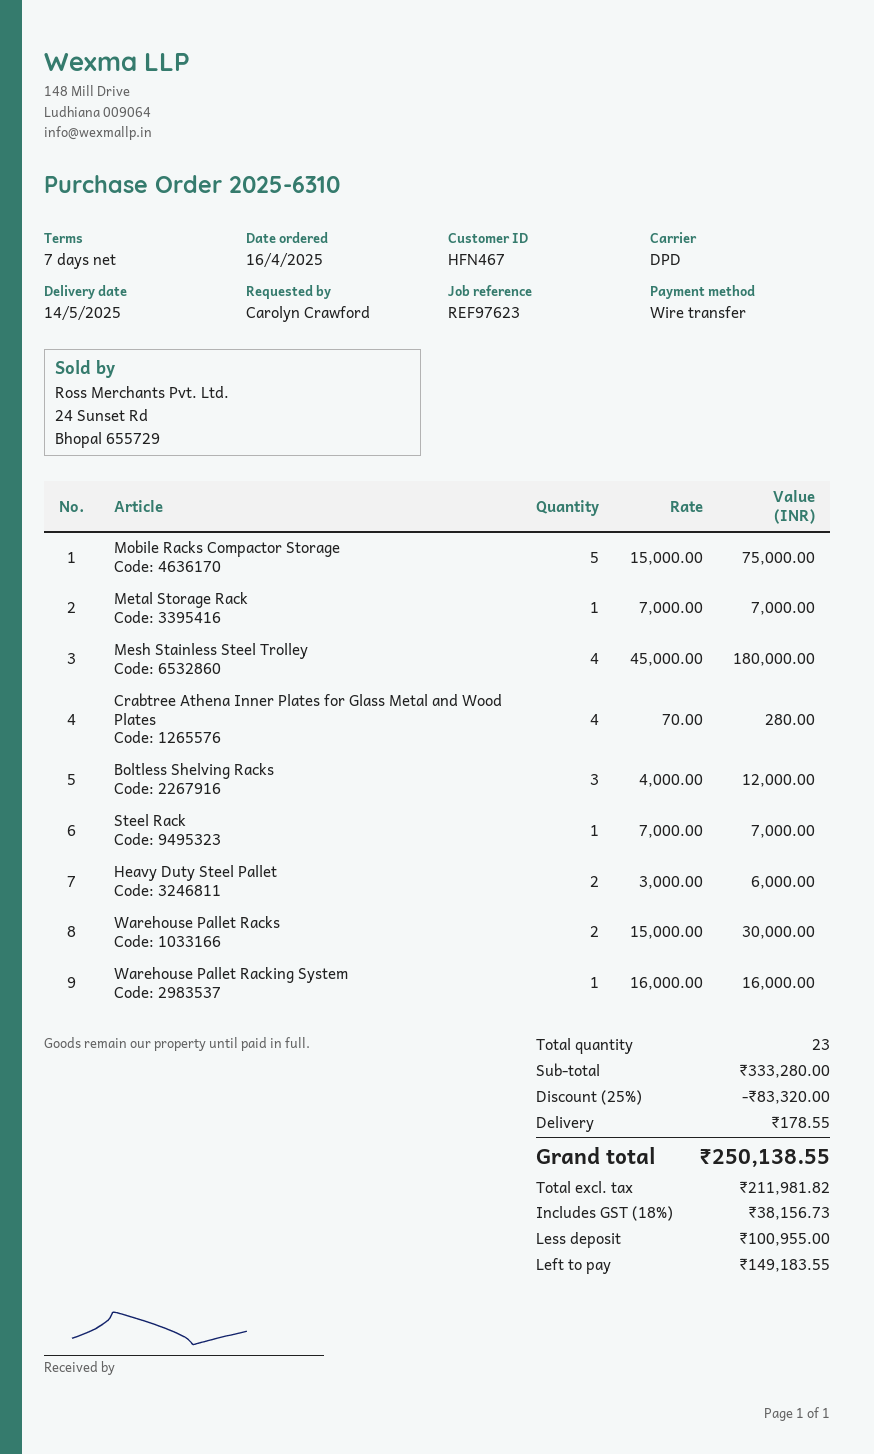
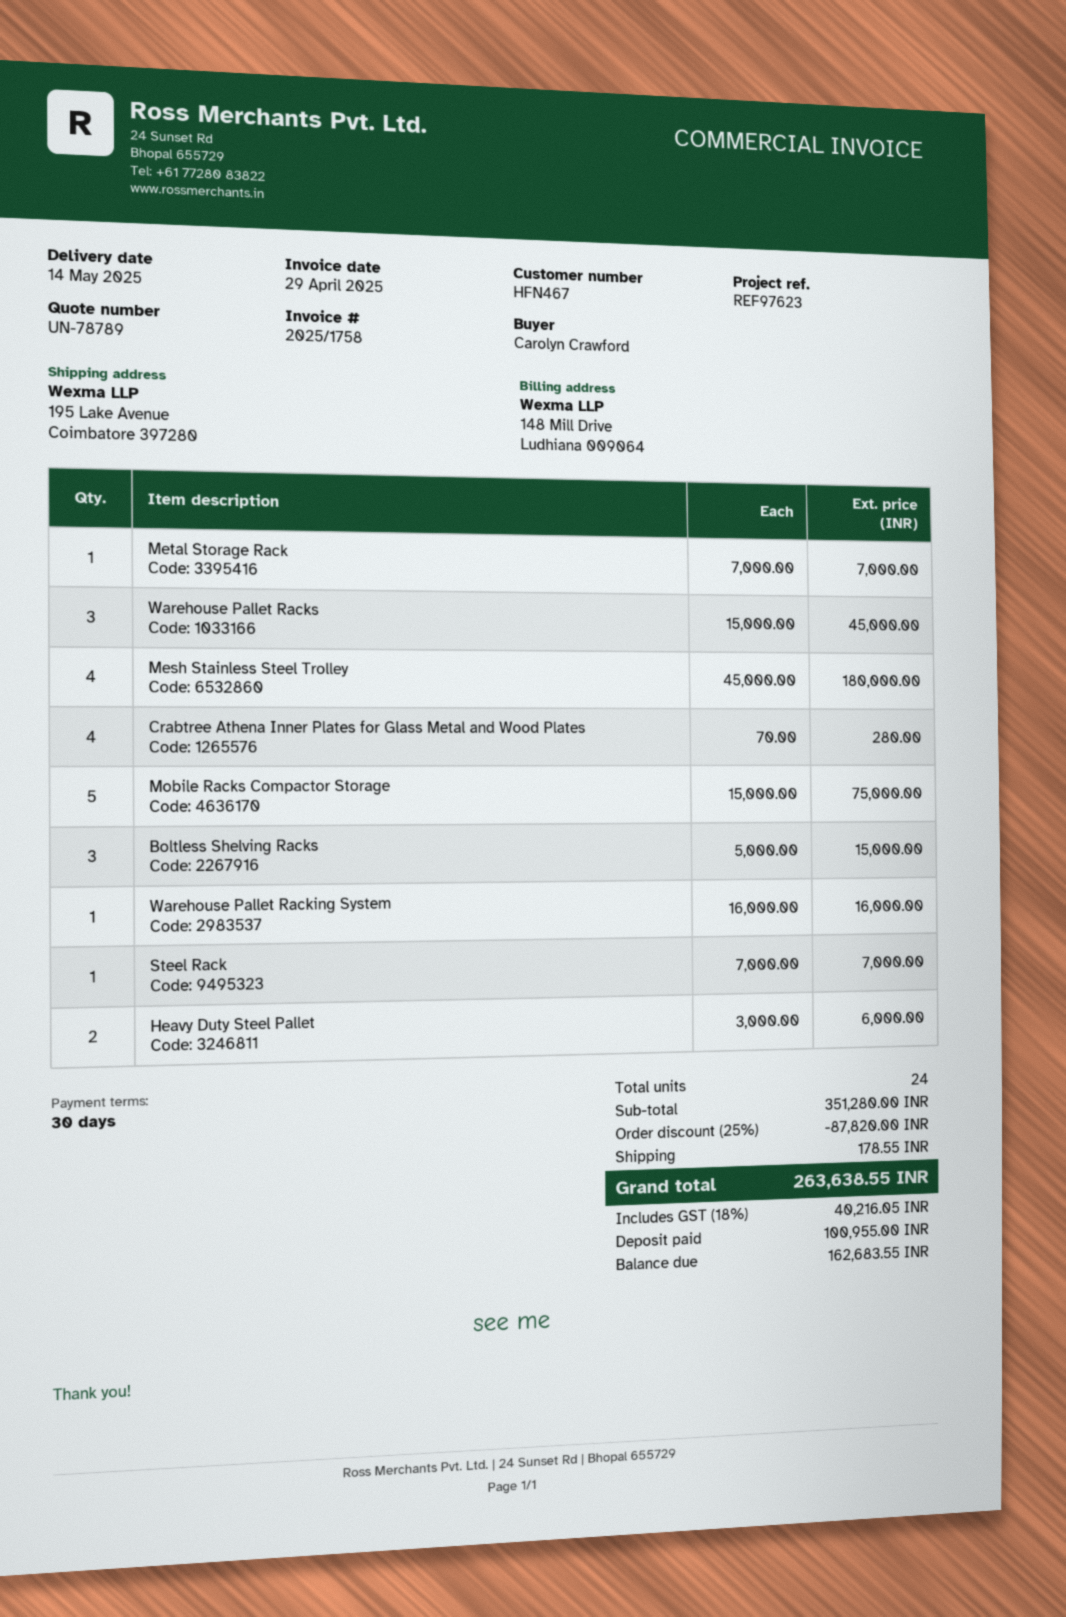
payment terms: 7 days -> 30 days
Boltless Shelving Racks: 3 x 4000.00 = 12000.00 -> 3 x 5000.00 = 15000.00
Warehouse Pallet Racks: 2 x 15000.00 = 30000.00 -> 3 x 15000.00 = 45000.00
total quantity: 23 -> 24
subtotal: 333280.00 -> 351280.00
discount: 25% = 83320.00 -> 25% = 87820.00
tax: 18% = 38156.73 -> 18% = 40216.05
total: 250138.55 -> 263638.55
balance: 149183.55 -> 162683.55

